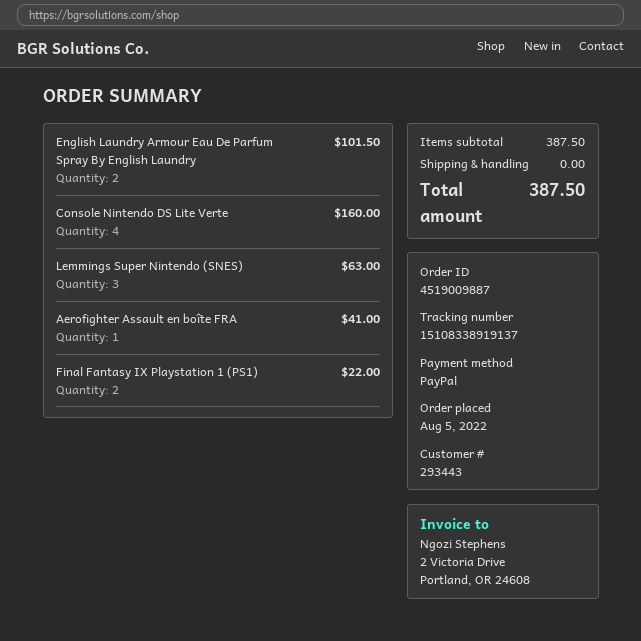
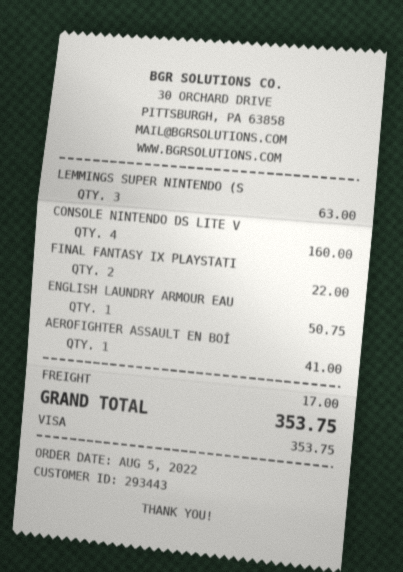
payment method: PayPal -> Visa
English Laundry Armour Eau De Parfum Spray By English Laundry: 2 for 101.50 -> 1 for 50.75
shipping: 0.00 -> 17.00
total: 387.50 -> 353.75

